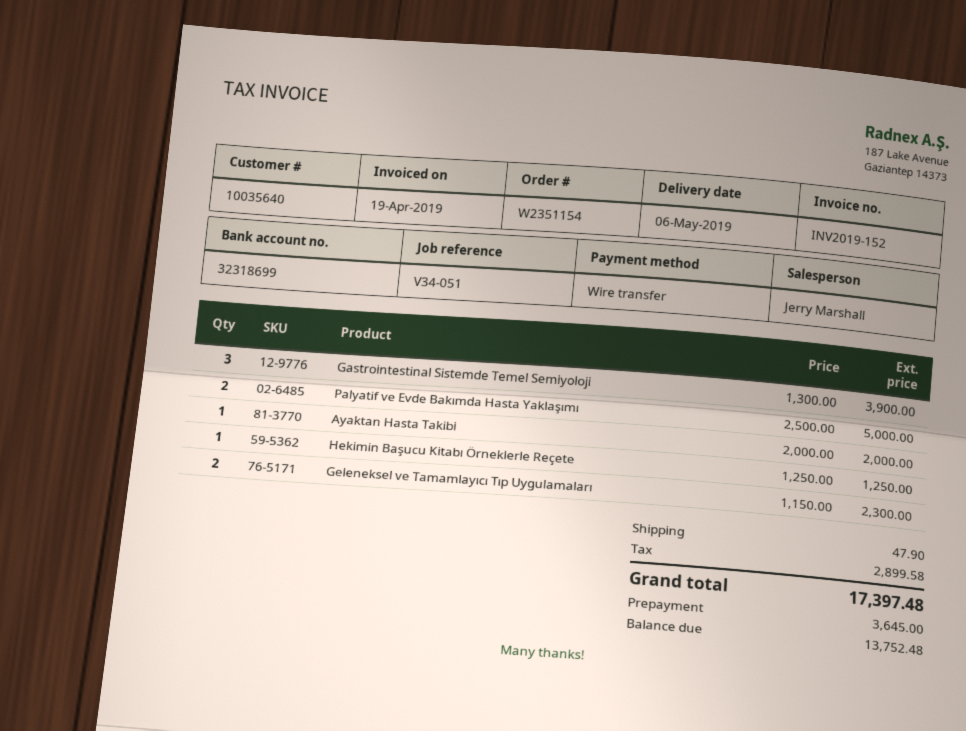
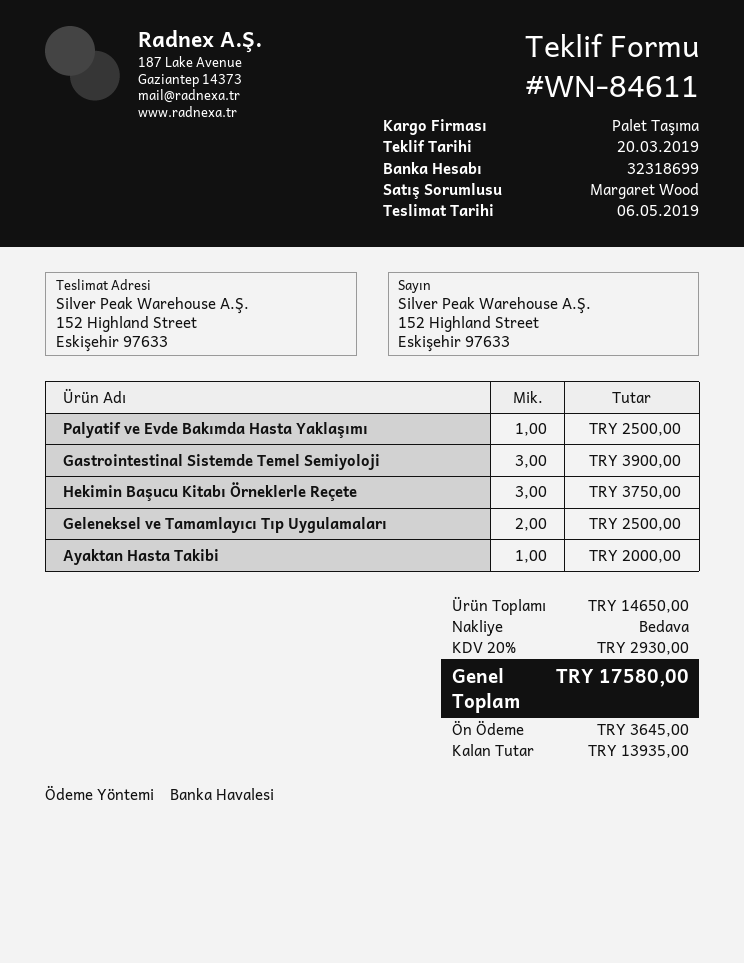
sales rep: Jerry Marshall -> Margaret Wood
Palyatif ve Evde Bakımda Hasta Yaklaşımı: 2 for 5000.00 -> 1 for 2500.00
Hekimin Başucu Kitabı Örneklerle Reçete: 1 for 1250.00 -> 3 for 3750.00
Geleneksel ve Tamamlayıcı Tıp Uygulamaları: 2 for 2300.00 -> 2 for 2500.00
shipping: 47.90 -> 0.00
tax: 2899.58 -> 2930.00
total: 17397.48 -> 17580.00
balance: 13752.48 -> 13935.00

